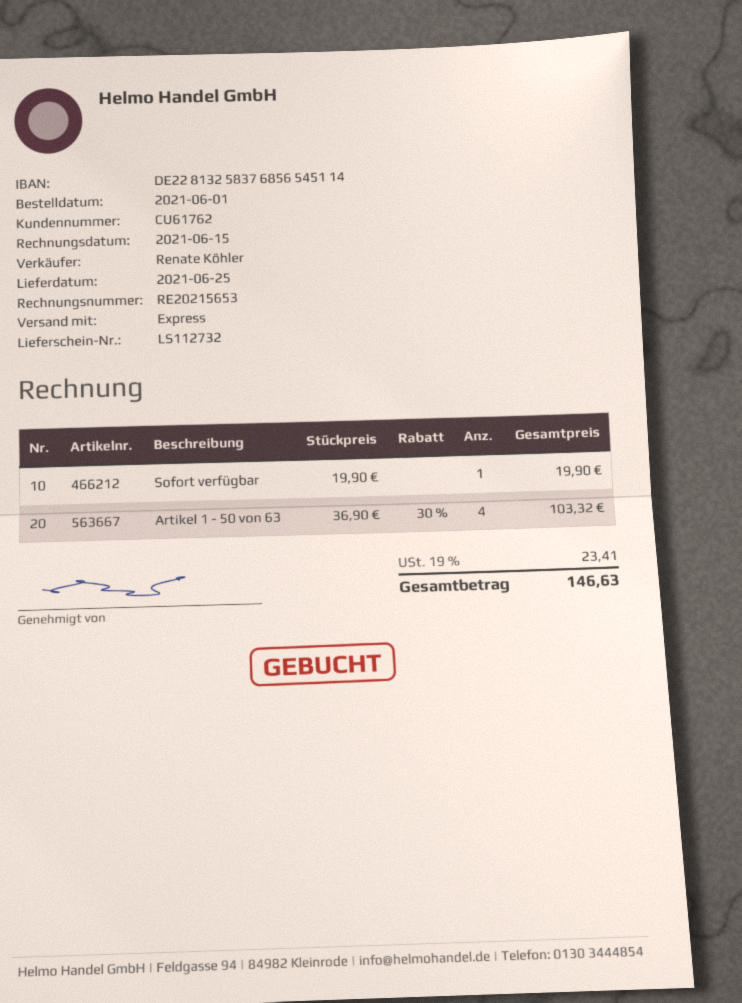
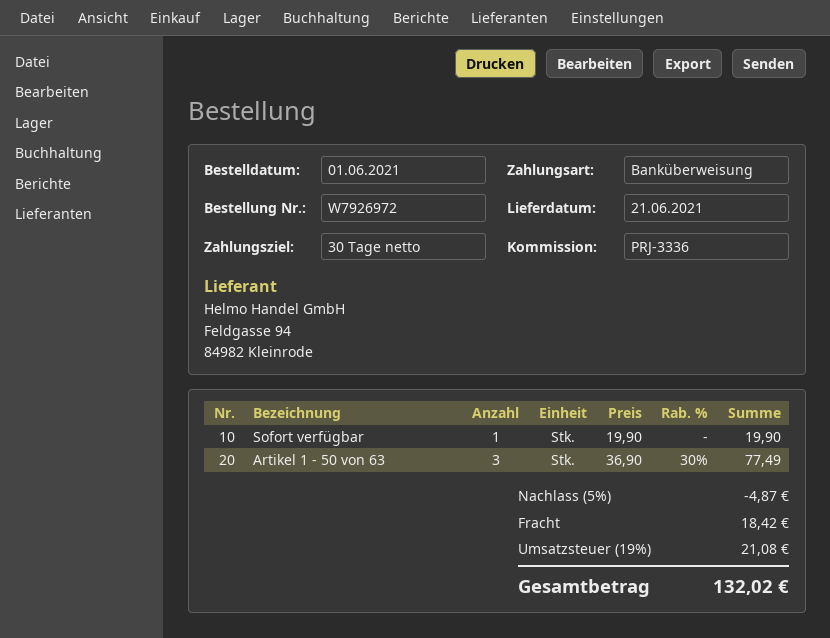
delivery date: 2021-06-25 -> 2021-06-21
Artikel 1 - 50 von 63: 4 x 36.90 - 30% = 103.32 -> 3 x 36.90 - 30% = 77.49
discount: none -> 5% = 4.87
shipping: none -> 18.42
tax: 19% = 23.41 -> 19% = 21.08
total: 146.63 -> 132.02

